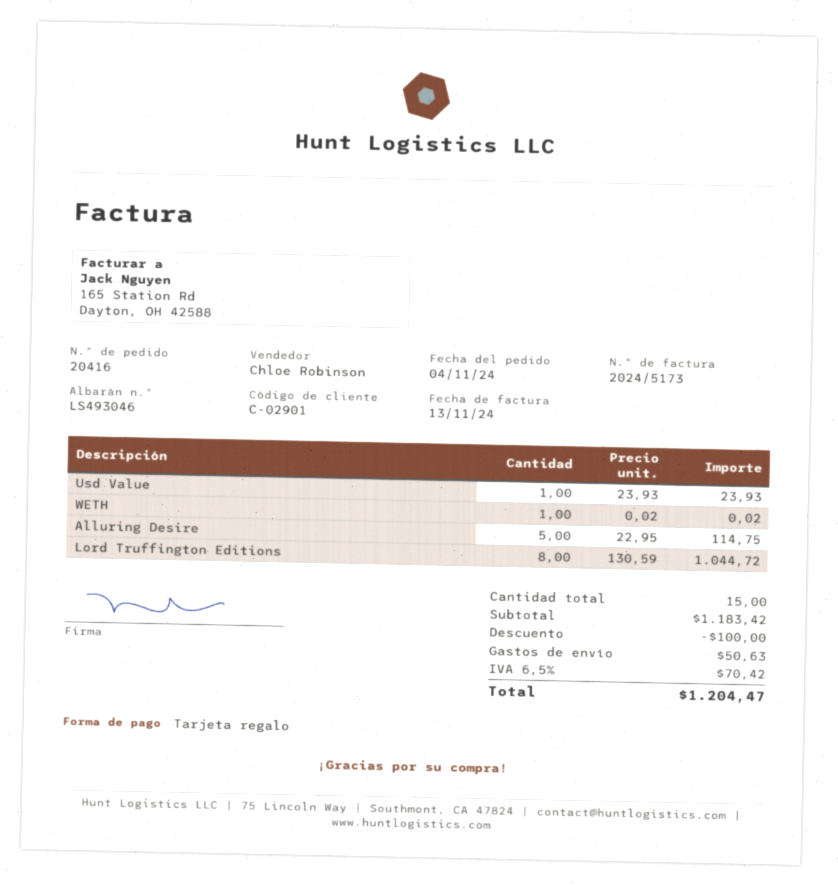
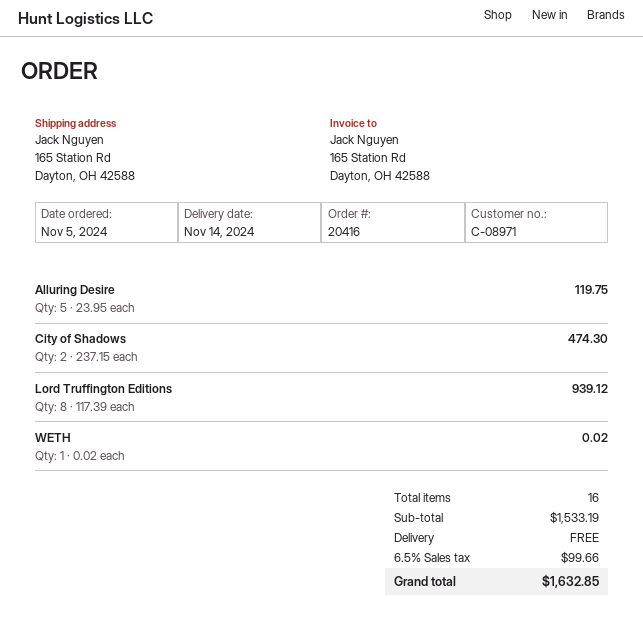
order date: 2024-11-04 -> 2024-11-05
customer number: C-02901 -> C-08971
Usd Value: 1 x 23.93 = 23.93 -> none
Alluring Desire: 5 x 22.95 = 114.75 -> 5 x 23.95 = 119.75
Lord Truffington Editions: 8 x 130.59 = 1044.72 -> 8 x 117.39 = 939.12
City of Shadows: none -> 2 x 237.15 = 474.30
total quantity: 15 -> 16
subtotal: 1183.42 -> 1533.19
discount: 100.00 -> none
shipping: 50.63 -> 0.00
tax: 6.5% = 70.42 -> 6.5% = 99.66
total: 1204.47 -> 1632.85

